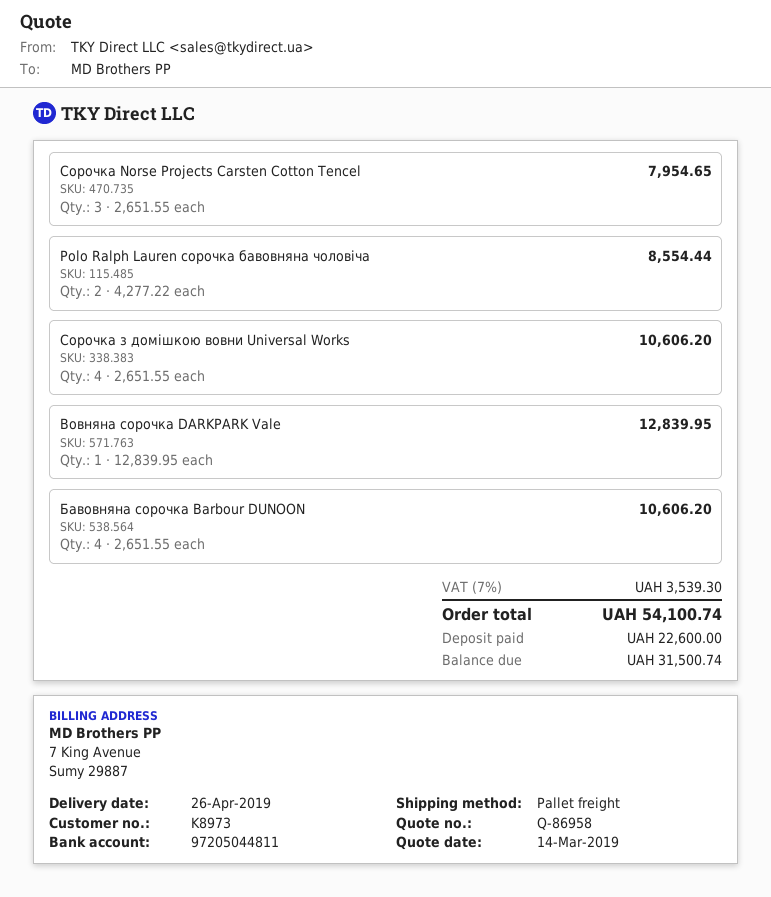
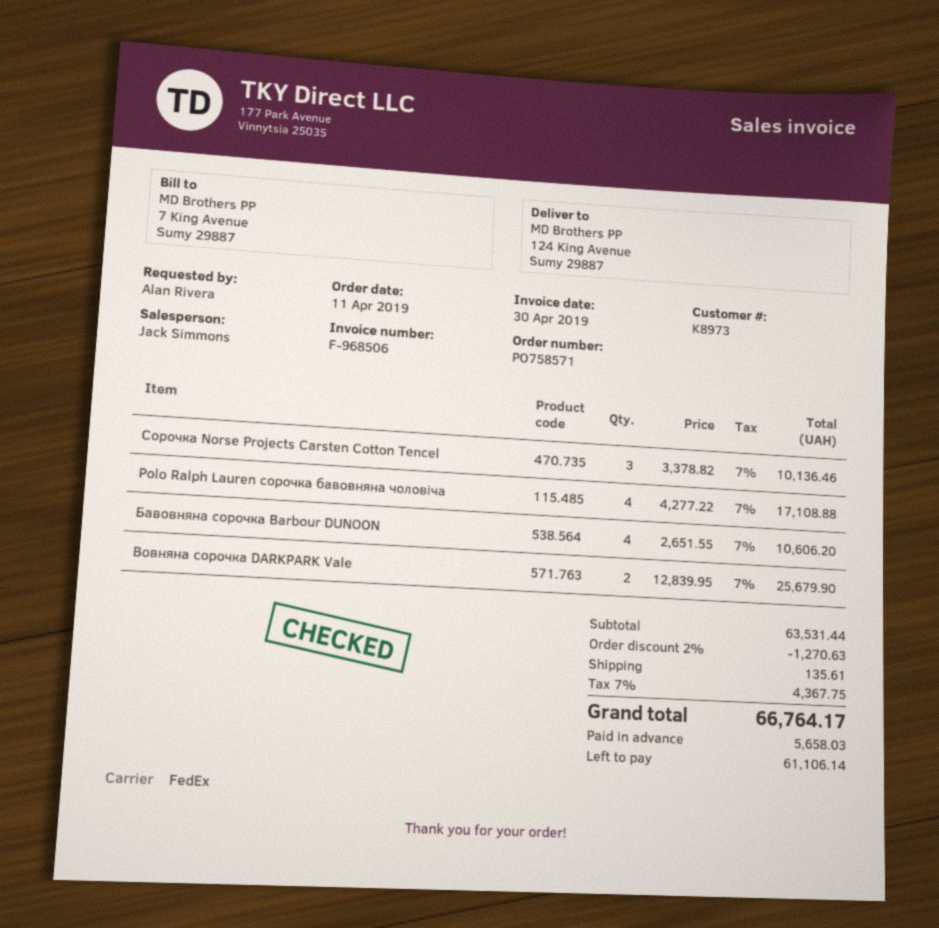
shipping method: pallet freight -> FedEx
Сорочка Norse Projects Carsten Cotton Tencel: 3 x 2651.55 = 7954.65 -> 3 x 3378.82 = 10136.46
Polo Ralph Lauren сорочка бавовняна чоловіча: 2 x 4277.22 = 8554.44 -> 4 x 4277.22 = 17108.88
Сорочка з домішкою вовни Universal Works: 4 x 2651.55 = 10606.20 -> none
Вовняна сорочка DARKPARK Vale: 1 x 12839.95 = 12839.95 -> 2 x 12839.95 = 25679.90
discount: none -> 2% = 1270.63
shipping: none -> 135.61
tax: 7% = 3539.30 -> 7% = 4367.75
total: 54100.74 -> 66764.17
deposit: 22600.00 -> 5658.03
balance: 31500.74 -> 61106.14

